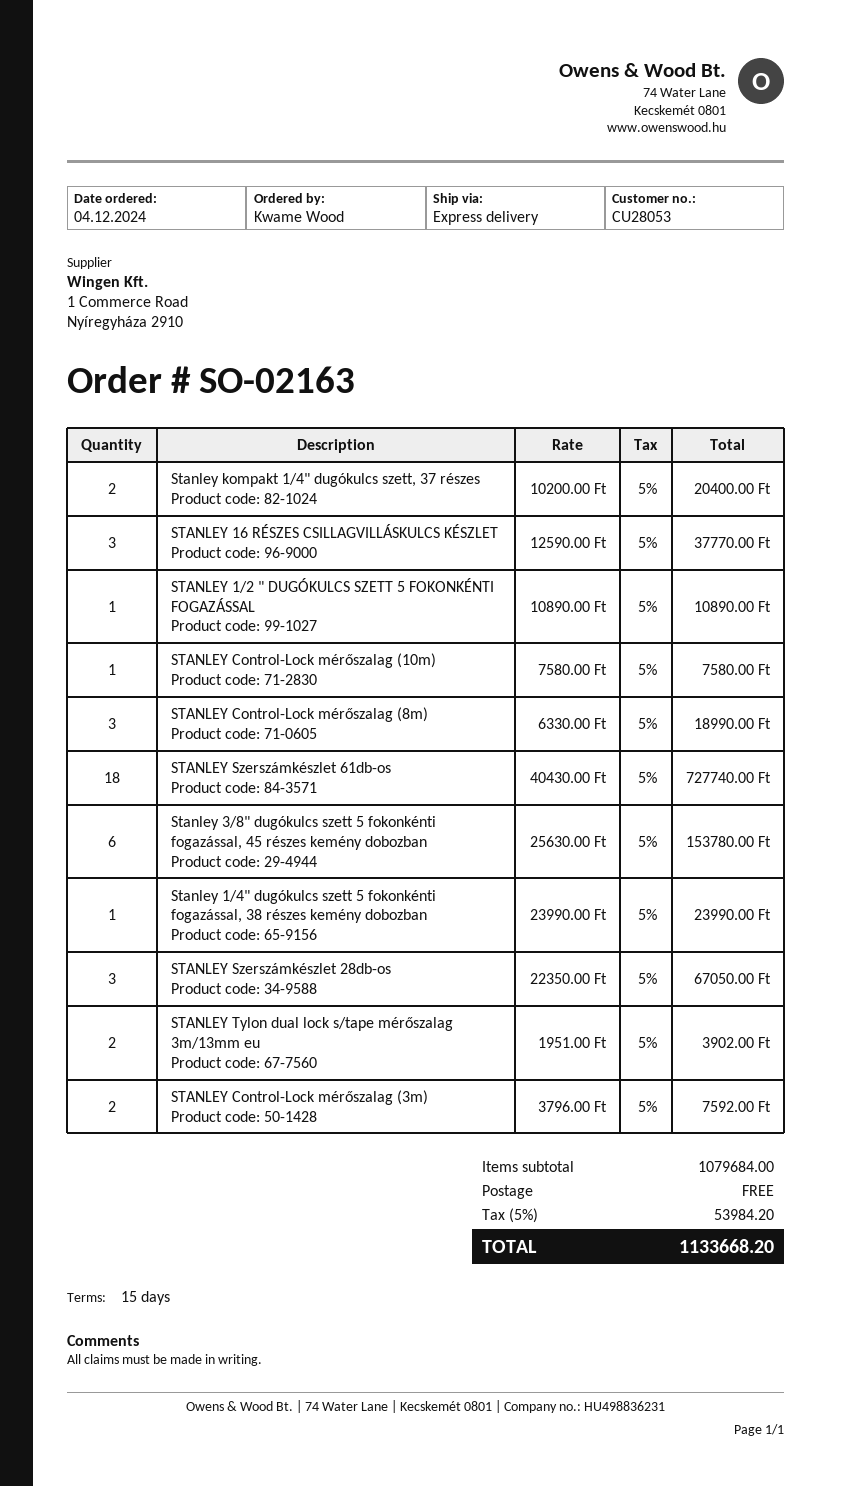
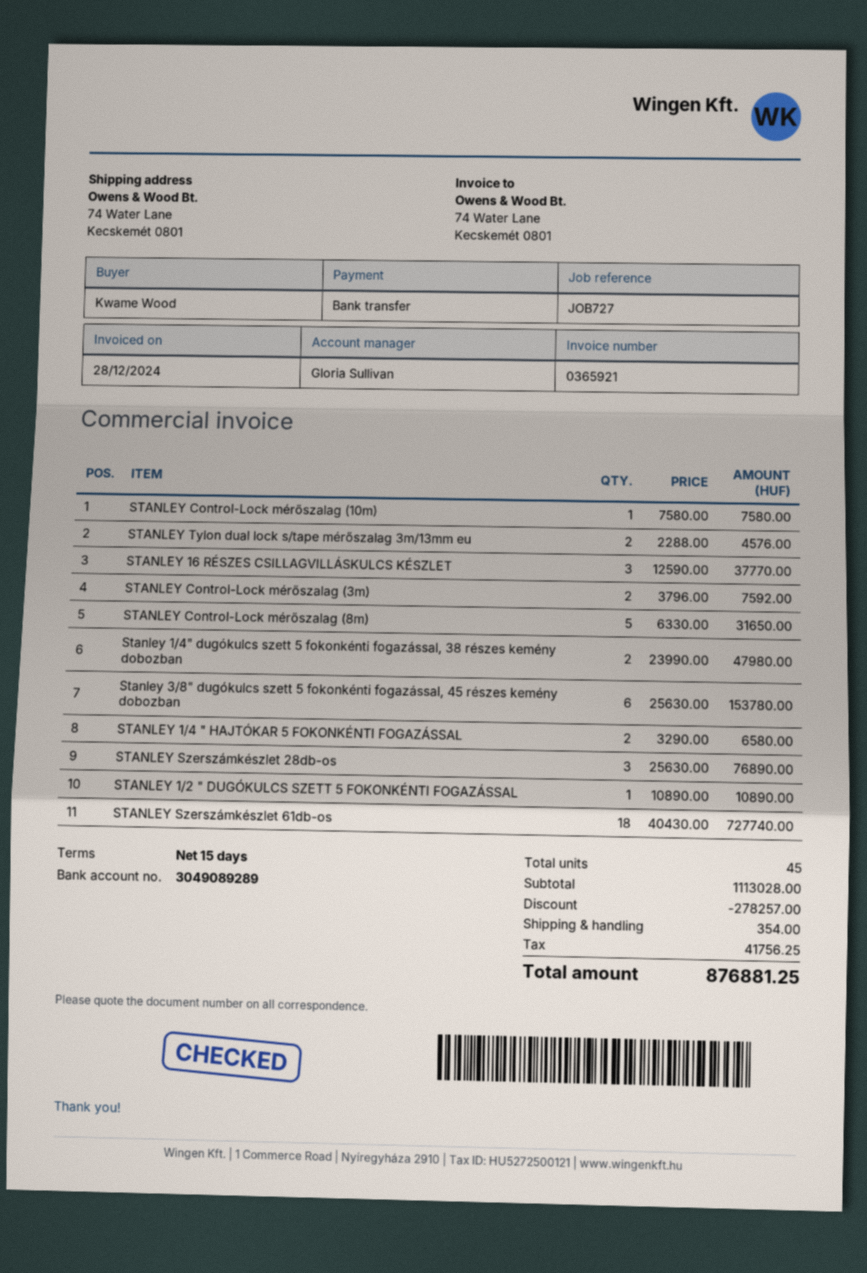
Stanley kompakt 1/4" dugókulcs szett, 37 részes: 2 x 10200.00 = 20400.00 -> none
STANLEY Control-Lock mérőszalag (8m): 3 x 6330.00 = 18990.00 -> 5 x 6330.00 = 31650.00
Stanley 1/4" dugókulcs szett 5 fokonkénti fogazással, 38 részes kemény dobozban: 1 x 23990.00 = 23990.00 -> 2 x 23990.00 = 47980.00
STANLEY Szerszámkészlet 28db-os: 3 x 22350.00 = 67050.00 -> 3 x 25630.00 = 76890.00
STANLEY Tylon dual lock s/tape mérőszalag 3m/13mm eu: 2 x 1951.00 = 3902.00 -> 2 x 2288.00 = 4576.00
STANLEY 1/4 " HAJTÓKAR 5 FOKONKÉNTI FOGAZÁSSAL: none -> 2 x 3290.00 = 6580.00
subtotal: 1079684.00 -> 1113028.00
discount: none -> 278257.00
shipping: 0.00 -> 354.00
tax: 53984.20 -> 41756.25
total: 1133668.20 -> 876881.25

